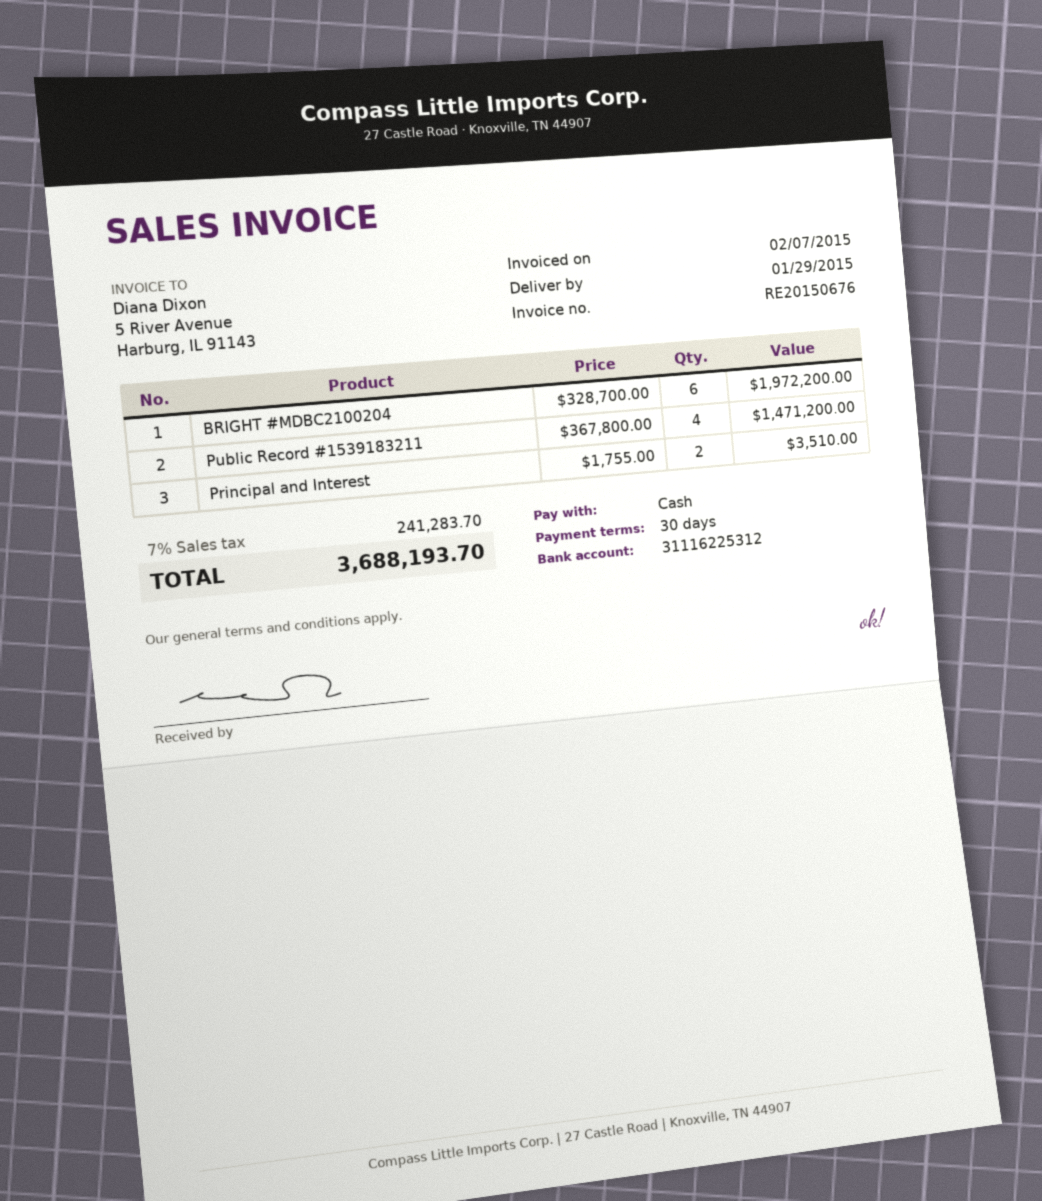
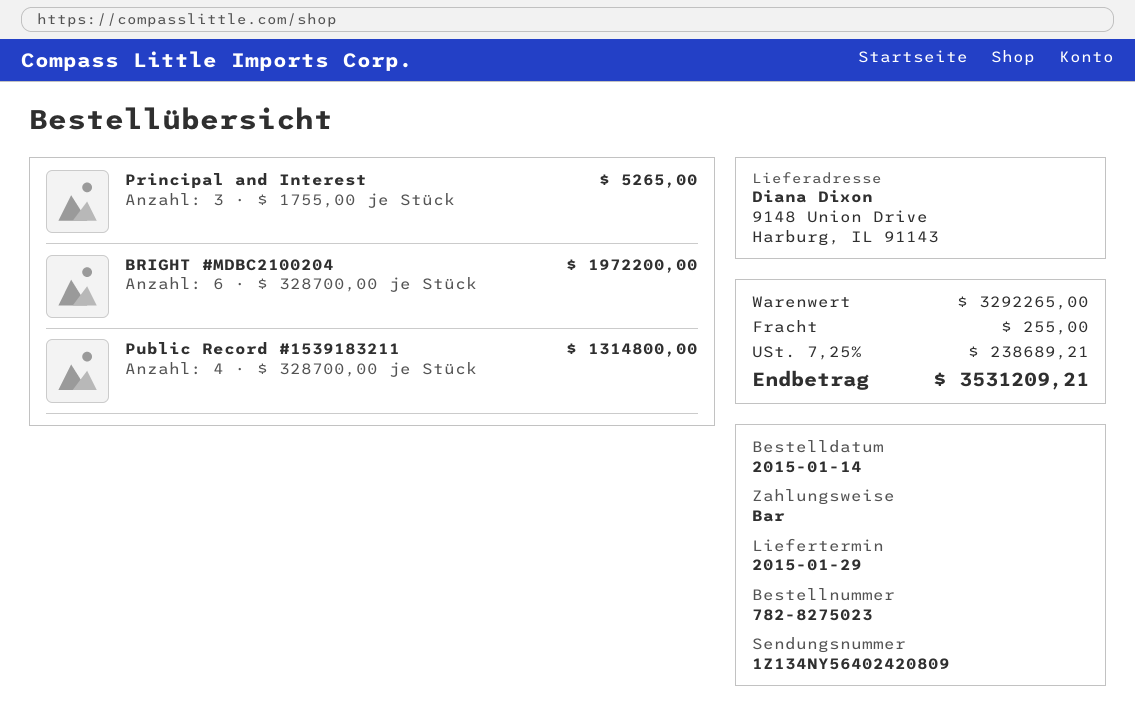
Public Record #1539183211: 4 x 367800.00 = 1471200.00 -> 4 x 328700.00 = 1314800.00
Principal and Interest: 2 x 1755.00 = 3510.00 -> 3 x 1755.00 = 5265.00
shipping: none -> 255.00
tax: 7% = 241283.70 -> 7.25% = 238689.21
total: 3688193.70 -> 3531209.21

